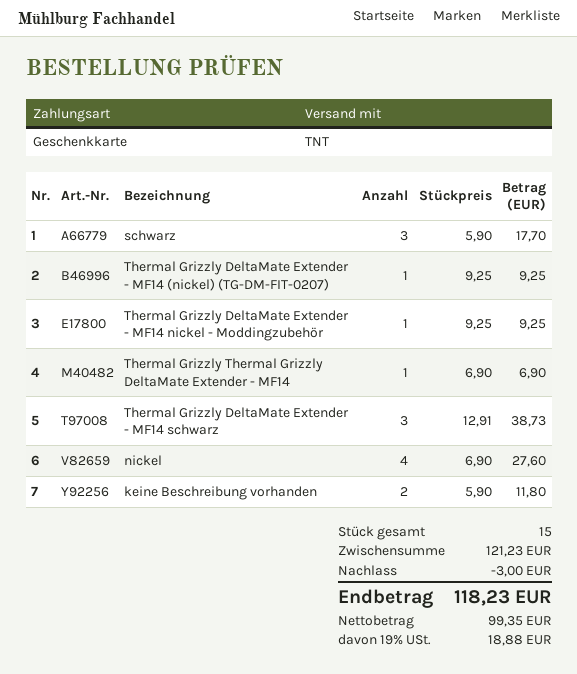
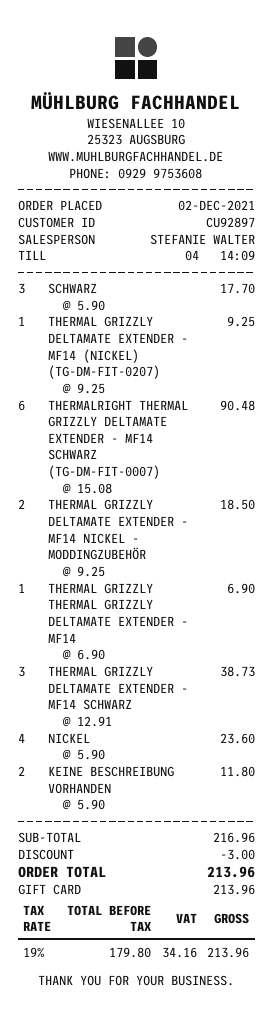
Thermal Grizzly DeltaMate Extender - MF14 nickel - Moddingzubehör: 1 x 9.25 = 9.25 -> 2 x 9.25 = 18.50
nickel: 4 x 6.90 = 27.60 -> 4 x 5.90 = 23.60
THERMALRIGHT THERMAL GRIZZLY DELTAMATE EXTENDER - MF14 SCHWARZ (TG-DM-FIT-0007): none -> 6 x 15.08 = 90.48
subtotal: 121.23 -> 216.96
net: 99.35 -> 179.80
tax: 19% = 18.88 -> 19% = 34.16
total: 118.23 -> 213.96

